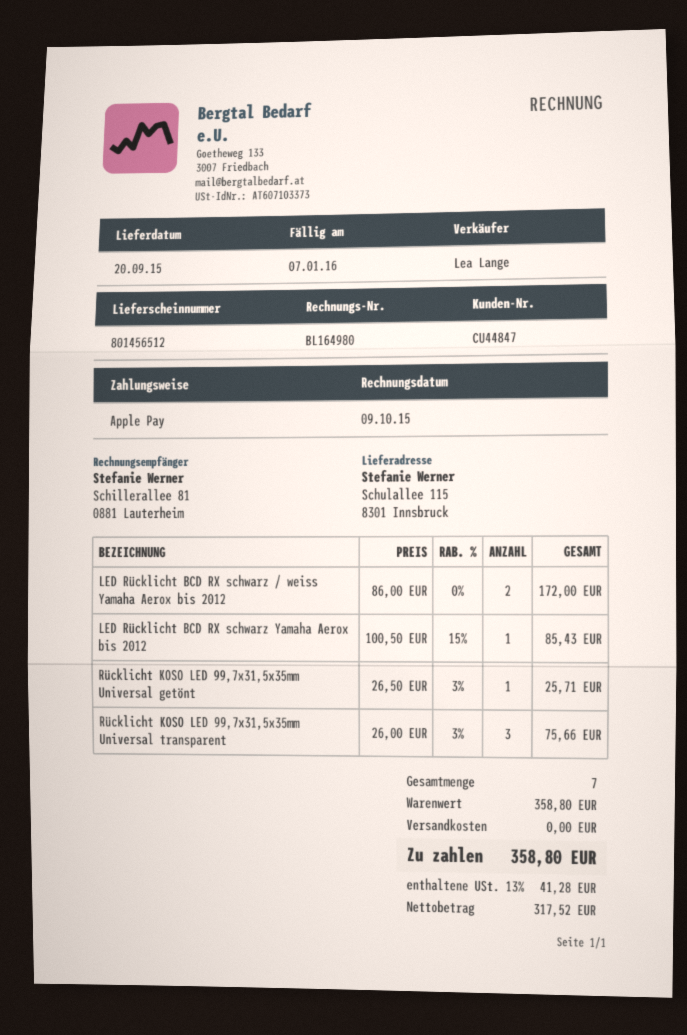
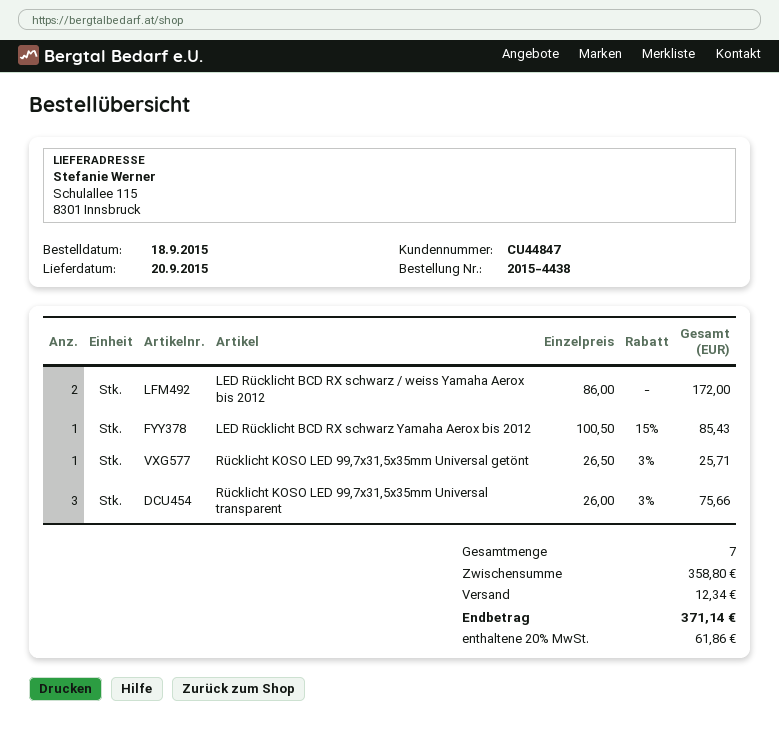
shipping: 0.00 -> 12.34
tax: 13% = 41.28 -> 20% = 61.86
total: 358.80 -> 371.14

